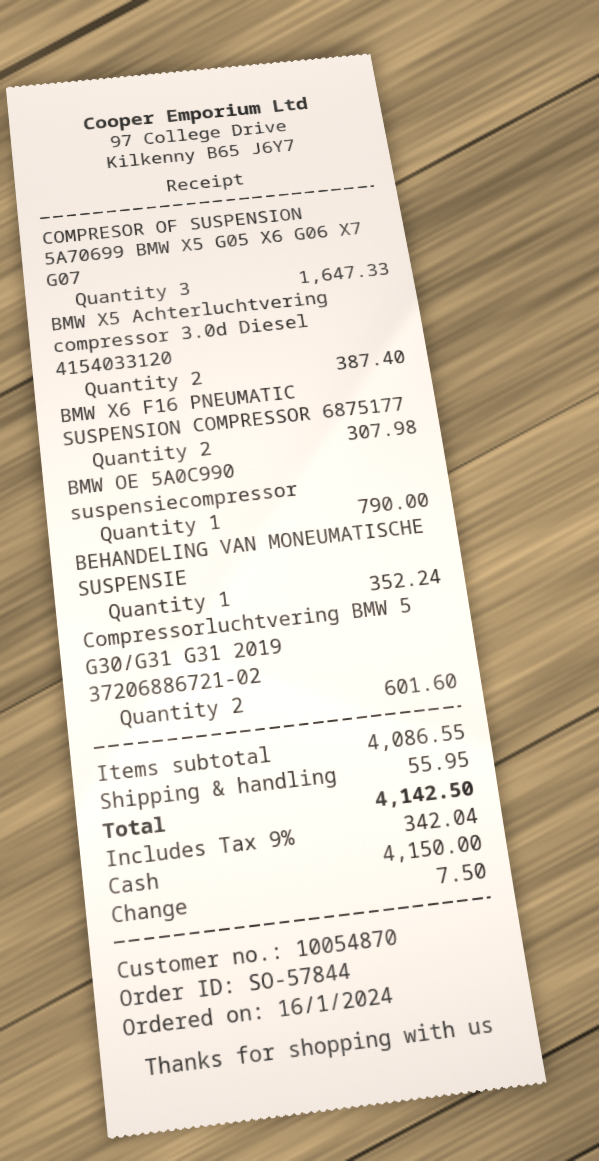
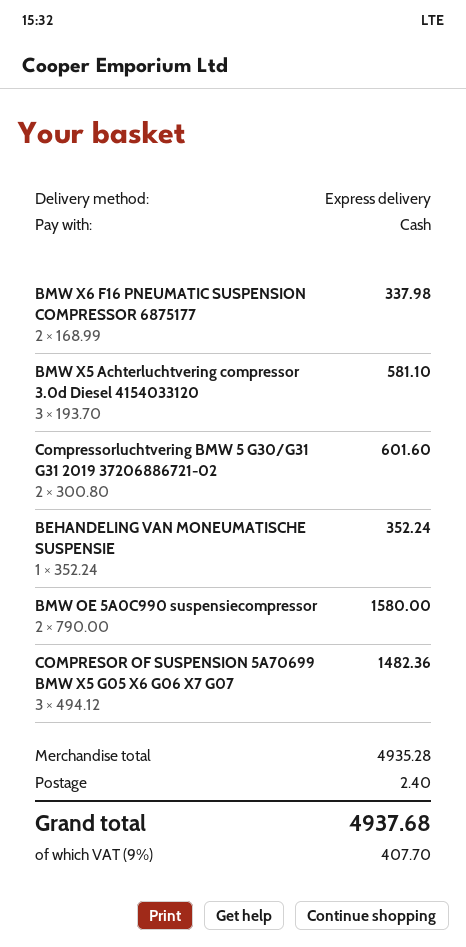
COMPRESOR OF SUSPENSION 5A70699 BMW X5 G05 X6 G06 X7 G07: 3 for 1647.33 -> 3 for 1482.36
BMW X5 Achterluchtvering compressor 3.0d Diesel 4154033120: 2 for 387.40 -> 3 for 581.10
BMW X6 F16 PNEUMATIC SUSPENSION COMPRESSOR 6875177: 2 for 307.98 -> 2 for 337.98
BMW OE 5A0C990 suspensiecompressor: 1 for 790.00 -> 2 for 1580.00
subtotal: 4086.55 -> 4935.28
shipping: 55.95 -> 2.40
tax: 9% = 342.04 -> 9% = 407.70
total: 4142.50 -> 4937.68

